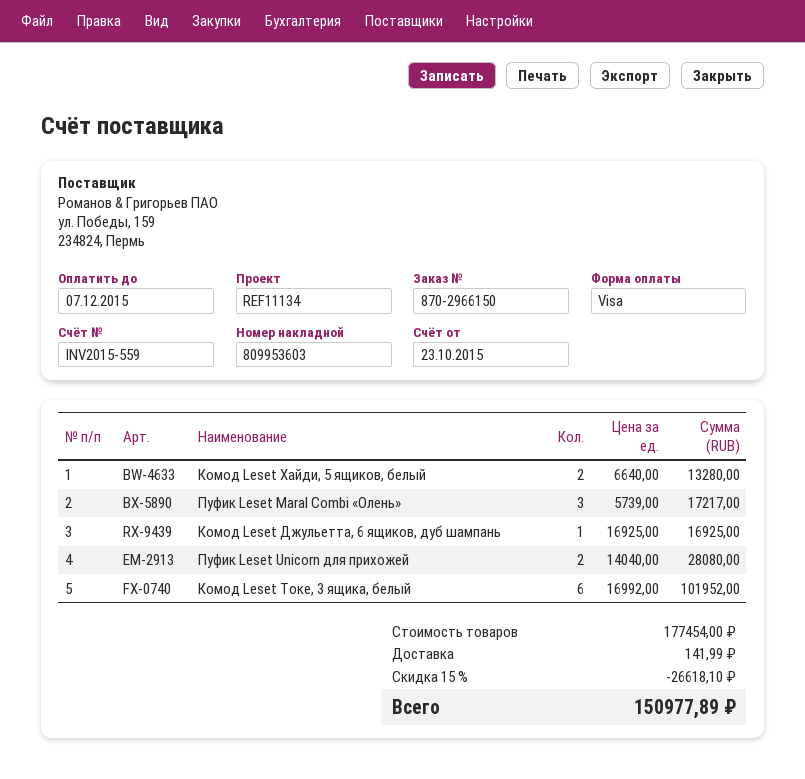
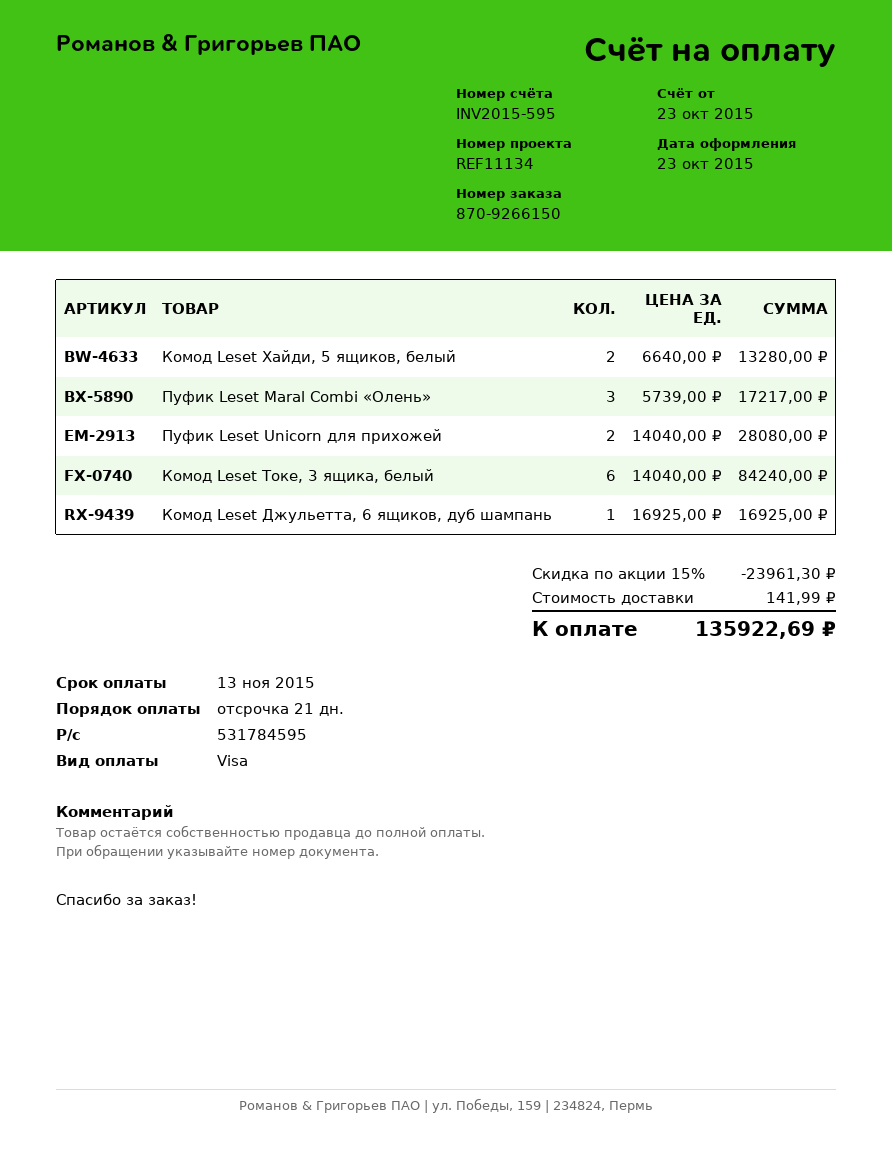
order number: 870-2966150 -> 870-9266150
invoice number: INV2015-559 -> INV2015-595
due date: 2015-12-07 -> 2015-11-13
Комод Leset Токе, 3 ящика, белый: 6 x 16992.00 = 101952.00 -> 6 x 14040.00 = 84240.00
discount: 15% = 26618.10 -> 15% = 23961.30
total: 150977.89 -> 135922.69

